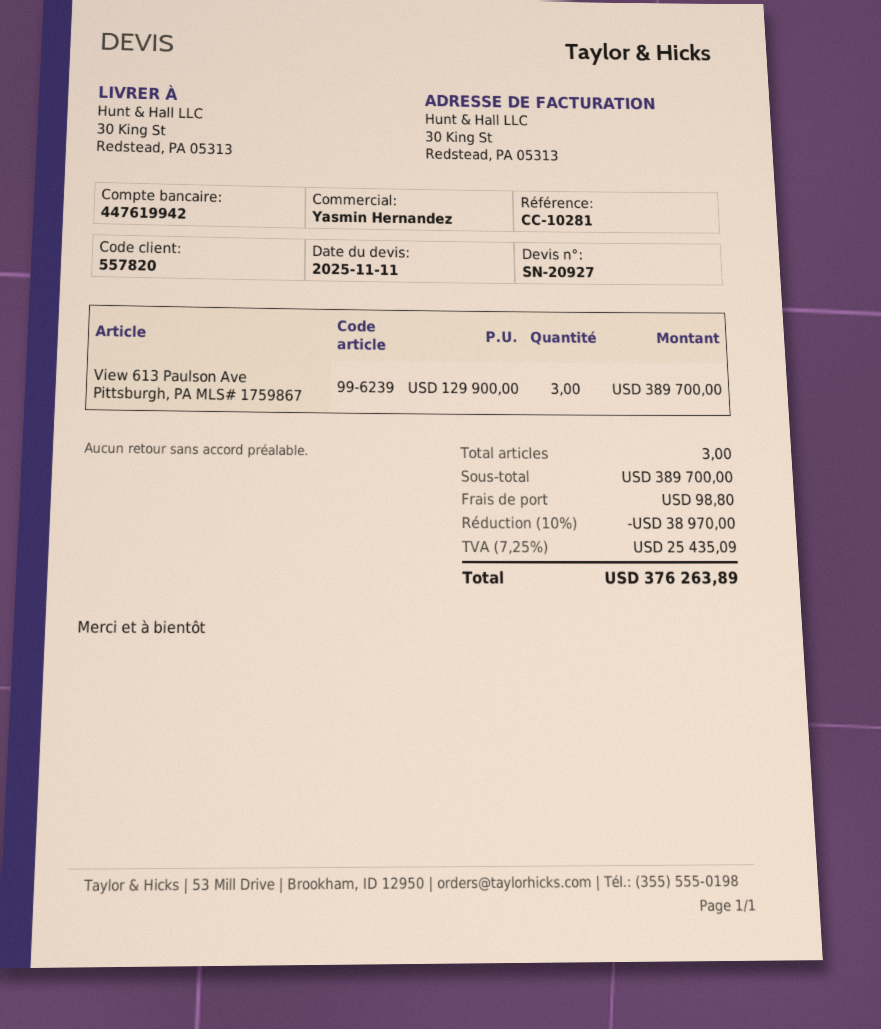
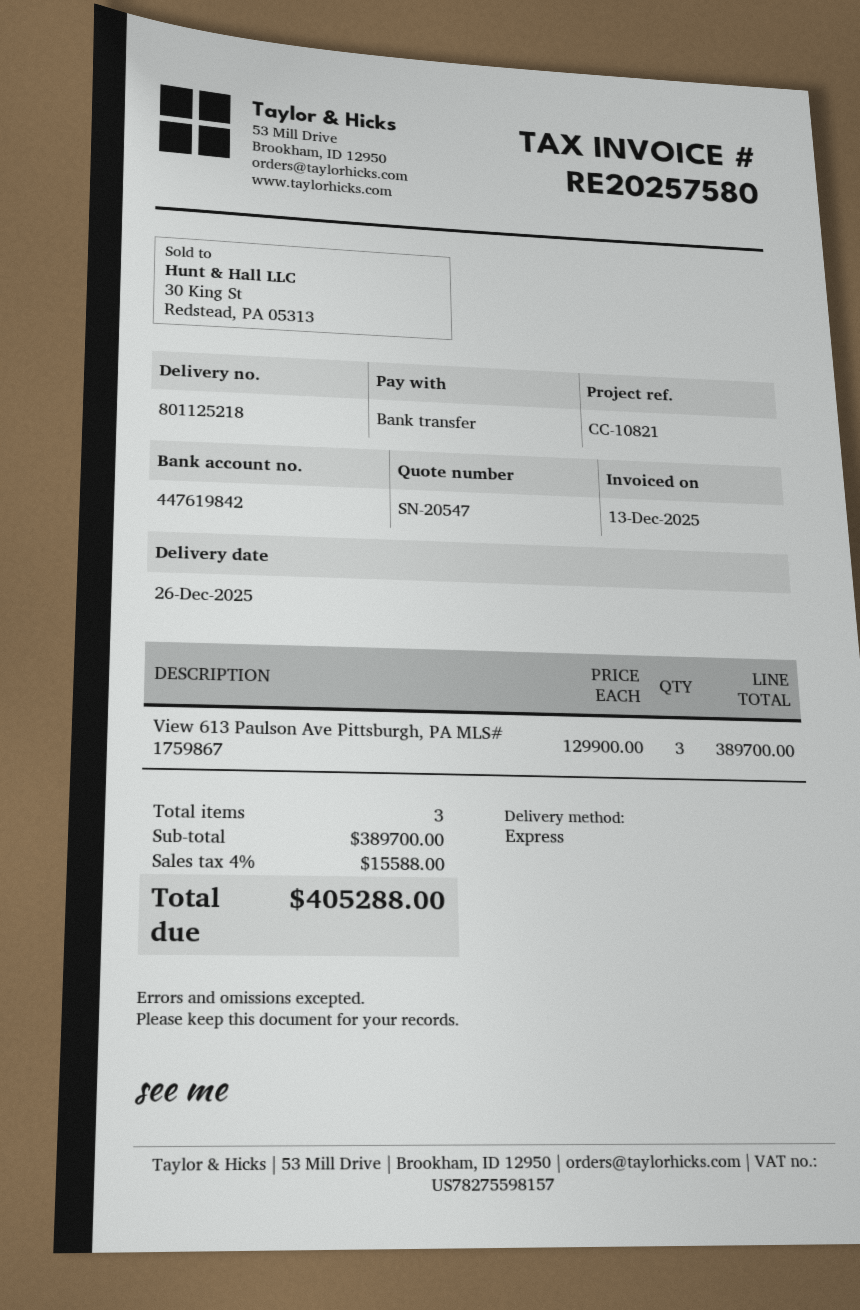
quote number: SN-20927 -> SN-20547
reference: CC-10281 -> CC-10821
bank account: 447619942 -> 447619842
discount: 10% = 38970.00 -> none
shipping: 98.80 -> none
tax: 7.25% = 25435.09 -> 4% = 15588.00
total: 376263.89 -> 405288.00

